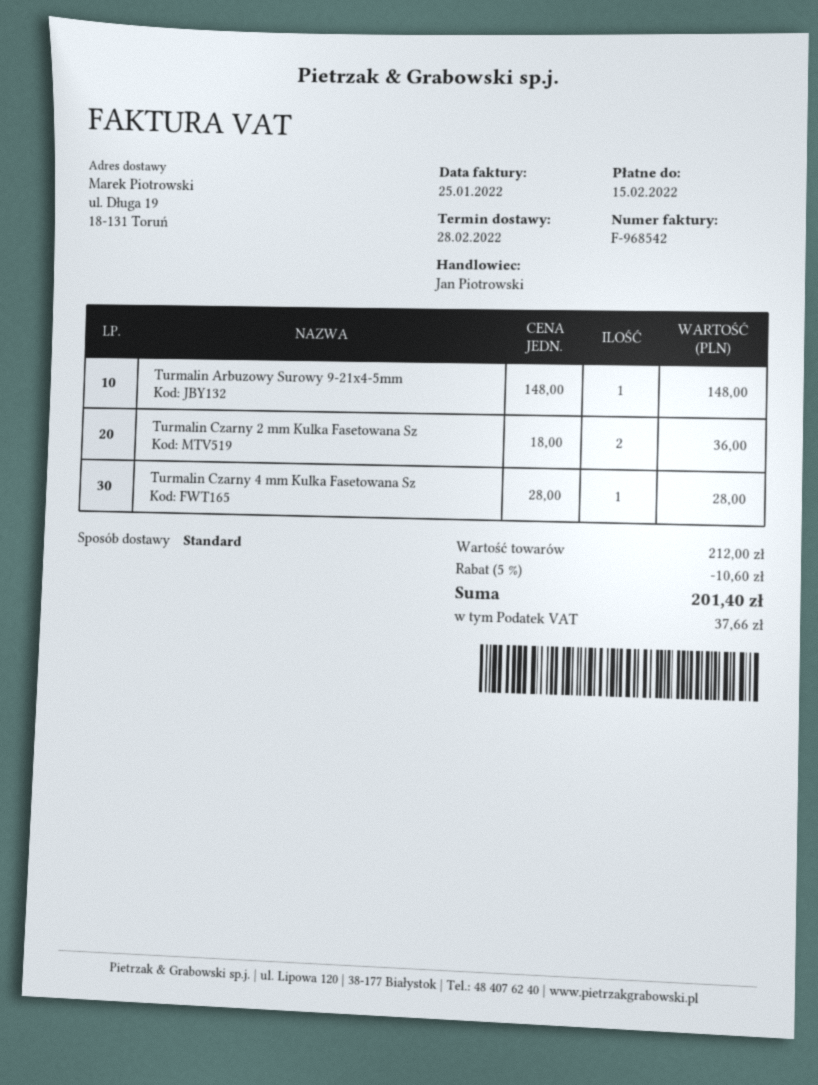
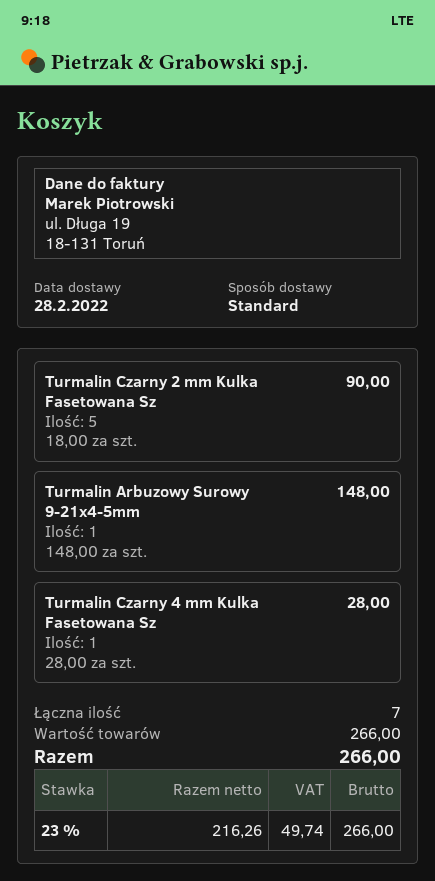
Turmalin Czarny 2 mm Kulka Fasetowana Sz: 2 x 18.00 = 36.00 -> 5 x 18.00 = 90.00
subtotal: 212.00 -> 266.00
discount: 5% = 10.60 -> none
tax: 37.66 -> 49.74
total: 201.40 -> 266.00

